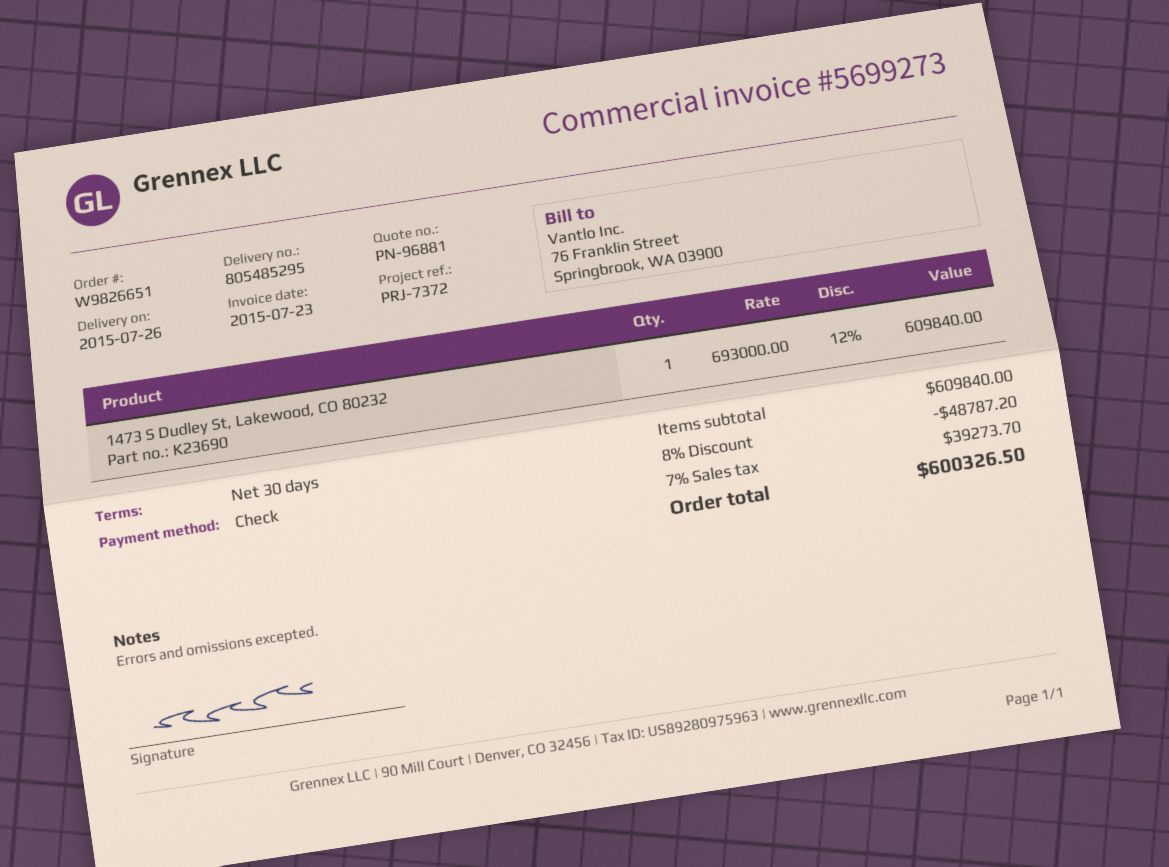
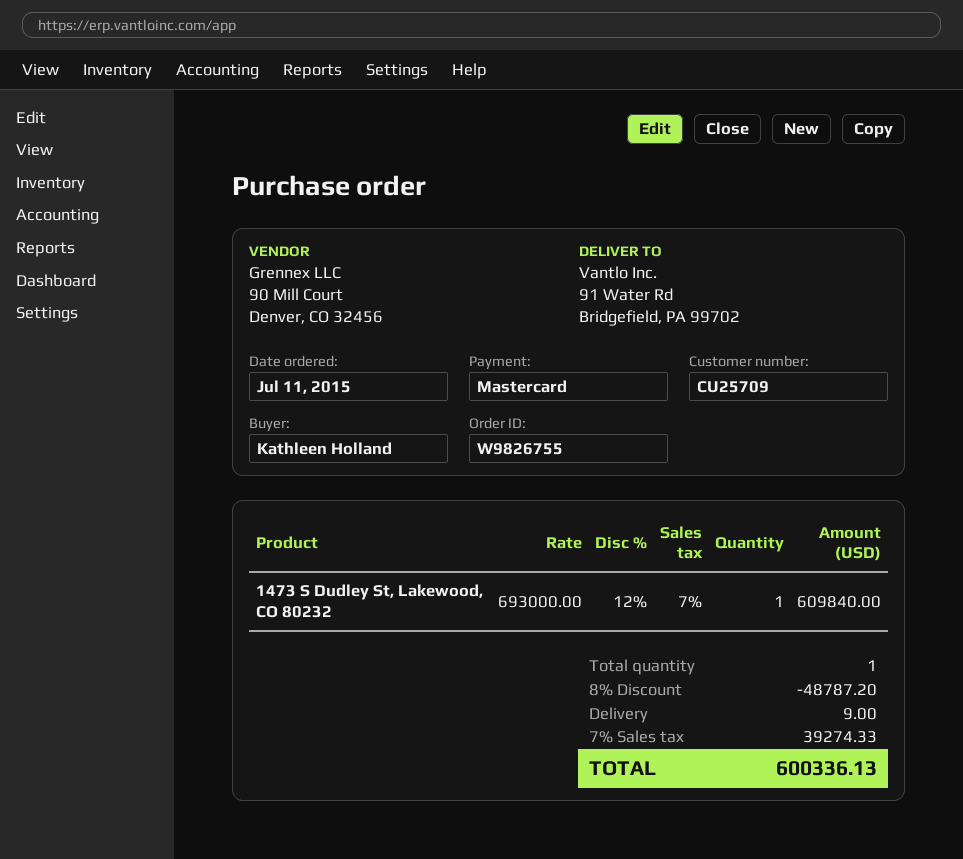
order number: W9826651 -> W9826755
payment method: cheque -> Mastercard
shipping: none -> 9.00
tax: 7% = 39273.70 -> 7% = 39274.33
total: 600326.50 -> 600336.13

